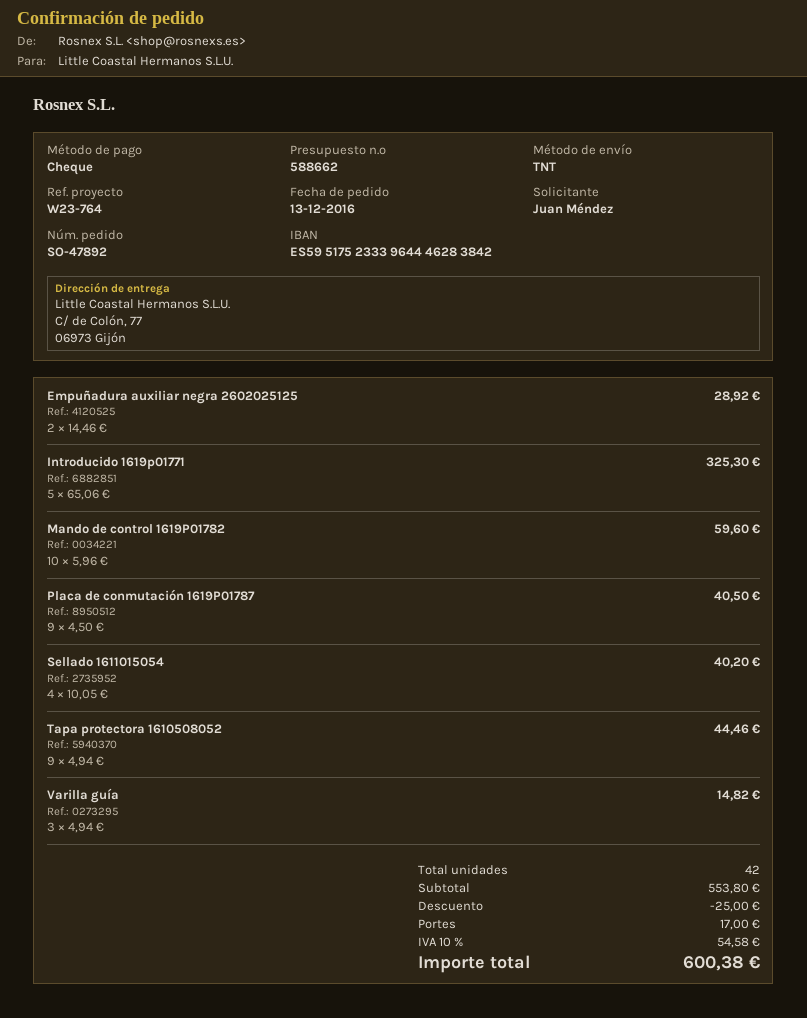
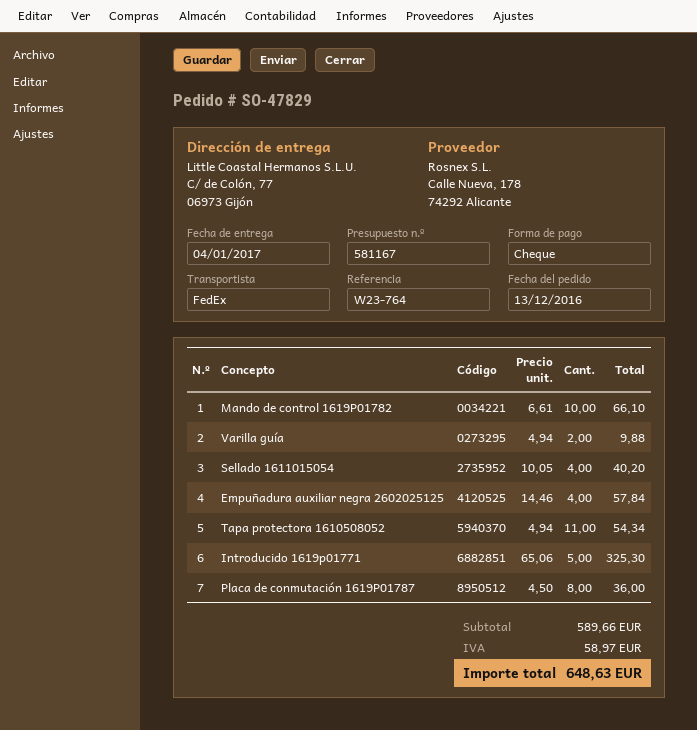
quote number: 588662 -> 581167
order number: SO-47892 -> SO-47829
shipping method: TNT -> FedEx
Empuñadura auxiliar negra 2602025125: 2 x 14.46 = 28.92 -> 4 x 14.46 = 57.84
Mando de control 1619P01782: 10 x 5.96 = 59.60 -> 10 x 6.61 = 66.10
Placa de conmutación 1619P01787: 9 x 4.50 = 40.50 -> 8 x 4.50 = 36.00
Tapa protectora 1610508052: 9 x 4.94 = 44.46 -> 11 x 4.94 = 54.34
Varilla guía: 3 x 4.94 = 14.82 -> 2 x 4.94 = 9.88
subtotal: 553.80 -> 589.66
discount: 25.00 -> none
shipping: 17.00 -> none
tax: 54.58 -> 58.97
total: 600.38 -> 648.63

